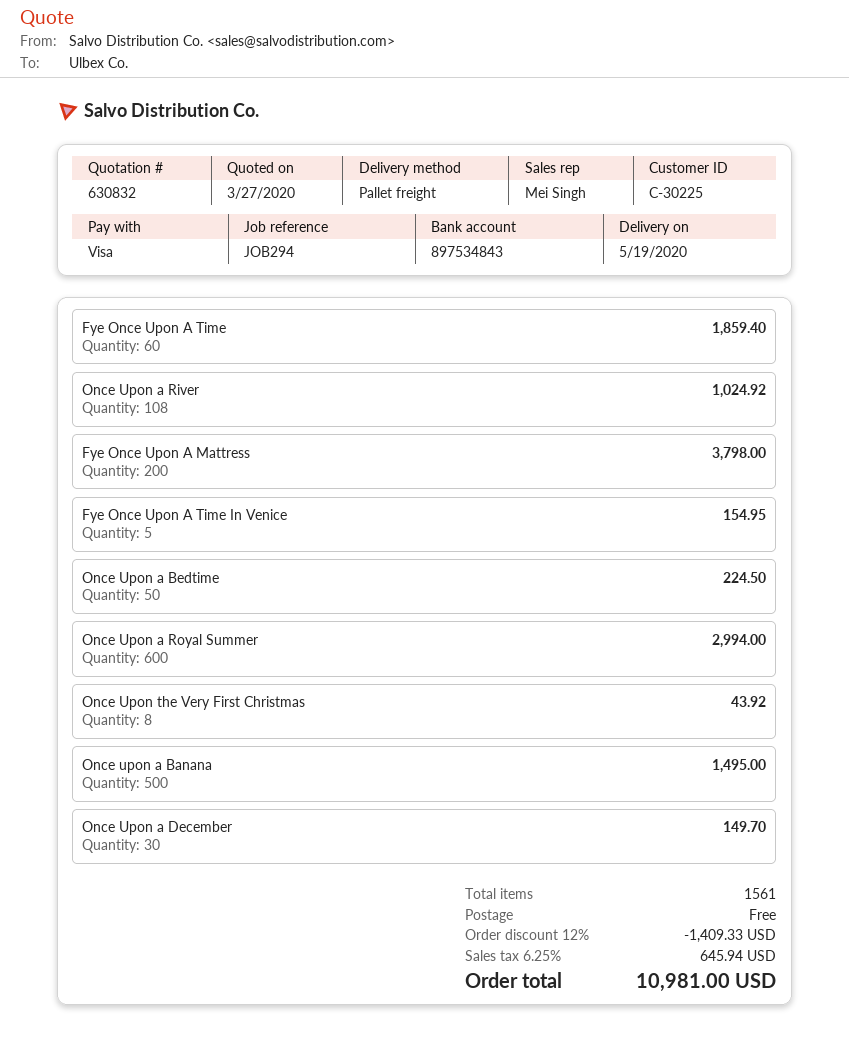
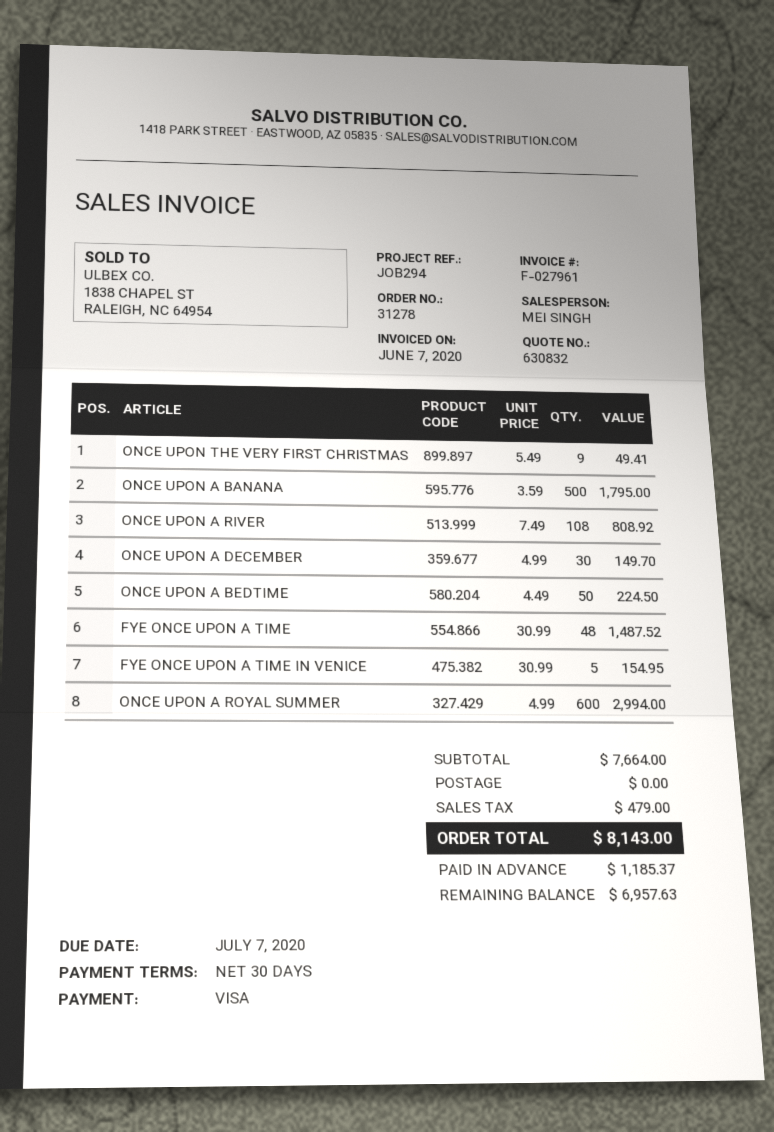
Fye Once Upon A Time: 60 for 1859.40 -> 48 for 1487.52
Once Upon a River: 108 for 1024.92 -> 108 for 808.92
Fye Once Upon A Mattress: 200 for 3798.00 -> none
Once Upon the Very First Christmas: 8 for 43.92 -> 9 for 49.41
Once upon a Banana: 500 for 1495.00 -> 500 for 1795.00
discount: 12% = 1409.33 -> none
tax: 645.94 -> 479.00
total: 10981.00 -> 8143.00

